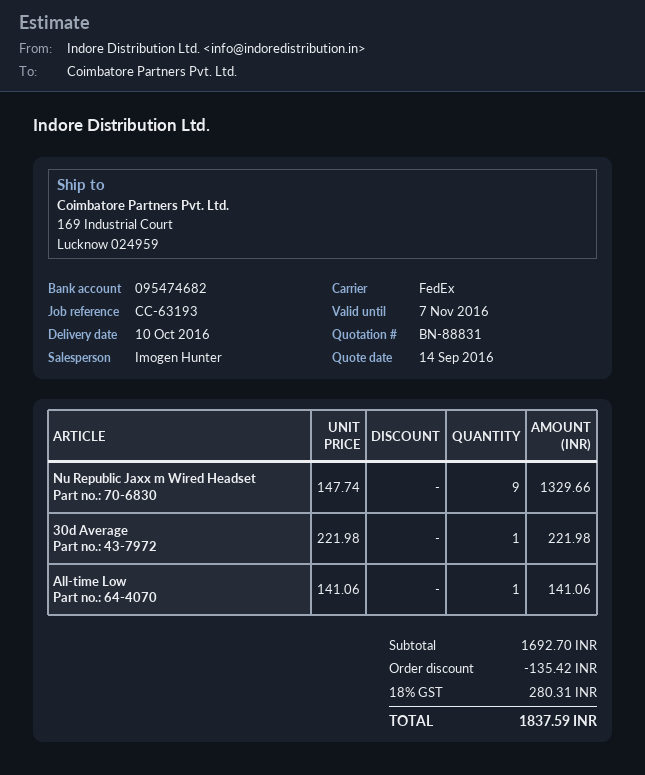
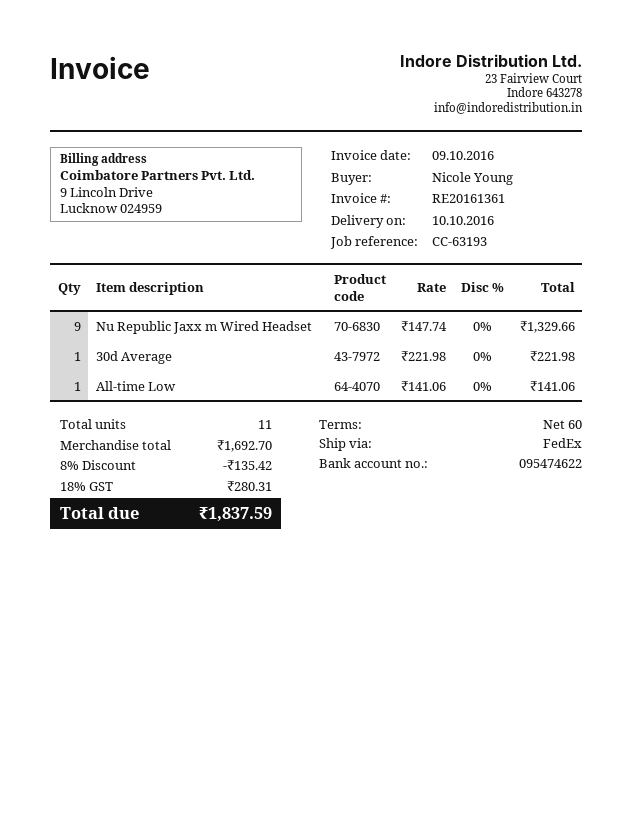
bank account: 095474682 -> 095474622

